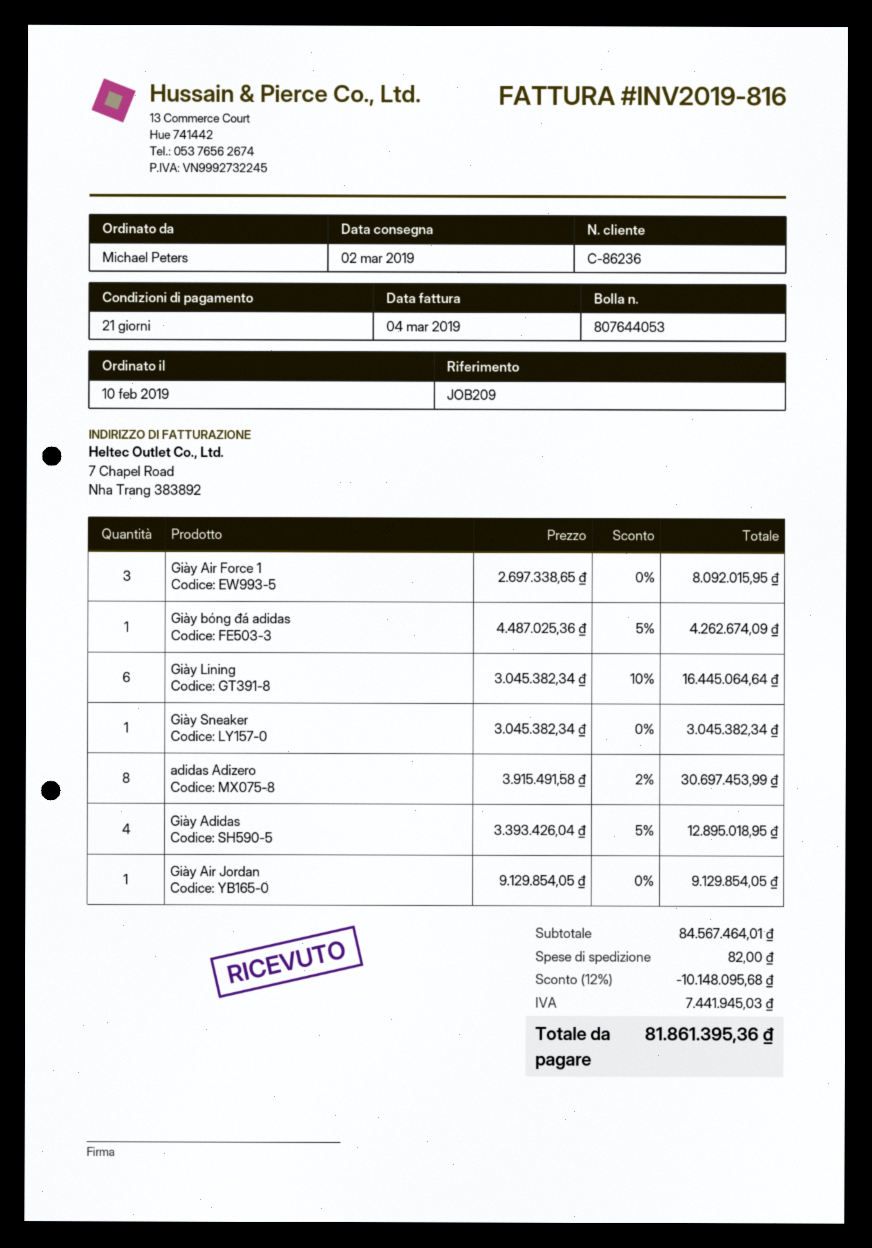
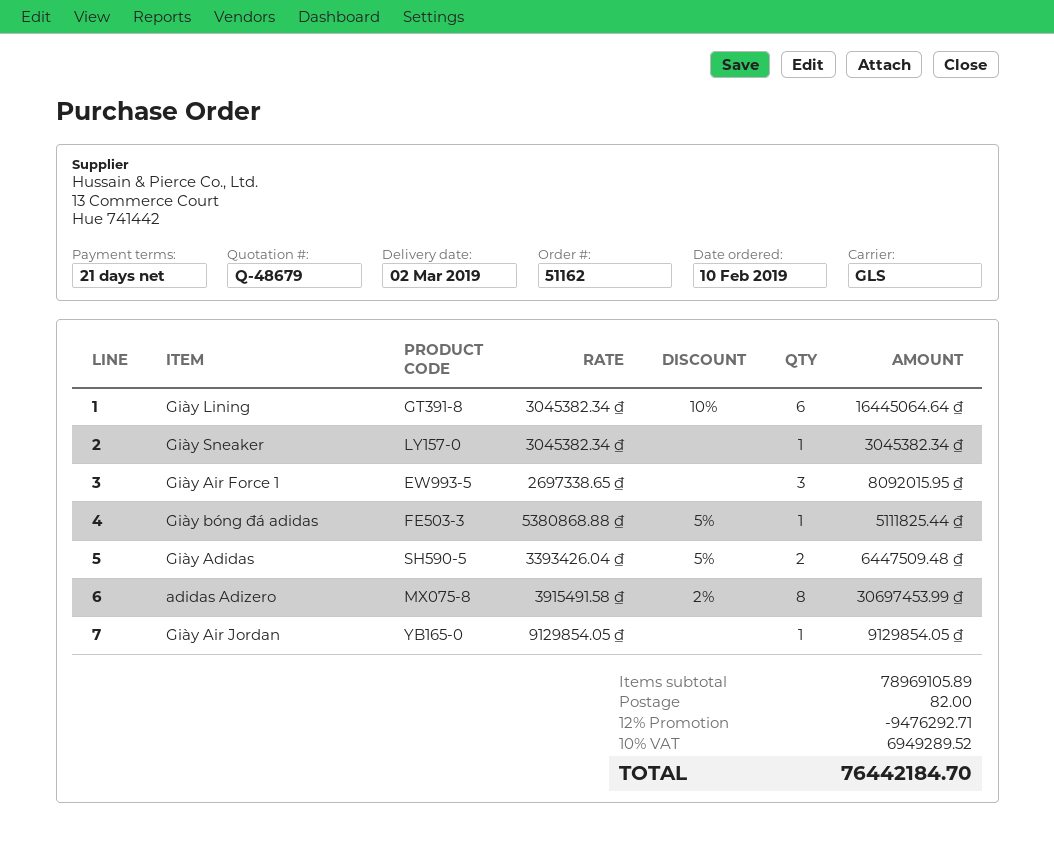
Giày bóng đá adidas: 1 x 4487025.36 - 5% = 4262674.09 -> 1 x 5380868.88 - 5% = 5111825.44
Giày Adidas: 4 x 3393426.04 - 5% = 12895018.95 -> 2 x 3393426.04 - 5% = 6447509.48
subtotal: 84567464.01 -> 78969105.89
discount: 12% = 10148095.68 -> 12% = 9476292.71
tax: 7441945.03 -> 6949289.52
total: 81861395.36 -> 76442184.70

